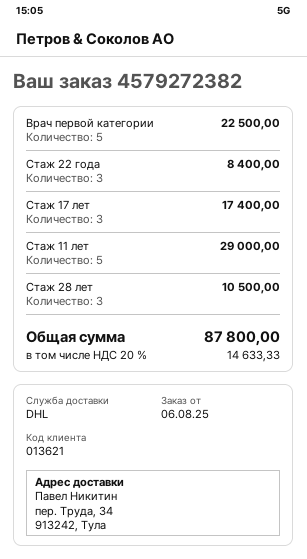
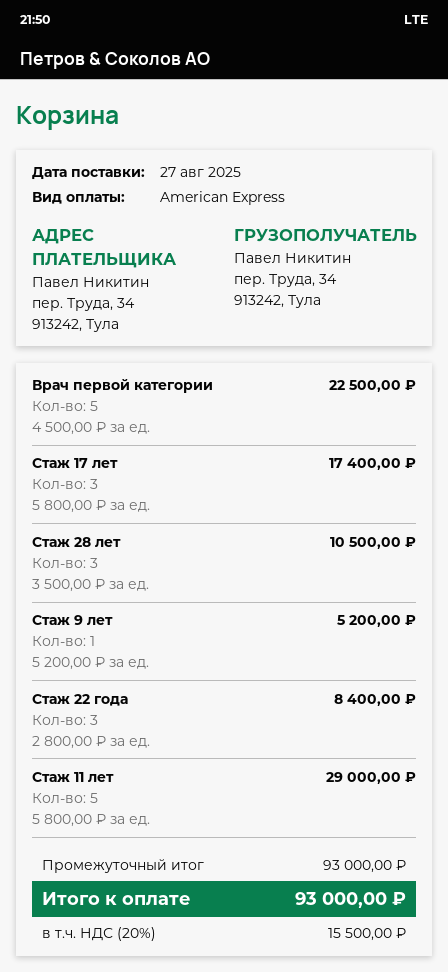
Стаж 9 лет: none -> 1 for 5200.00
tax: 20% = 14633.33 -> 20% = 15500.00
total: 87800.00 -> 93000.00

